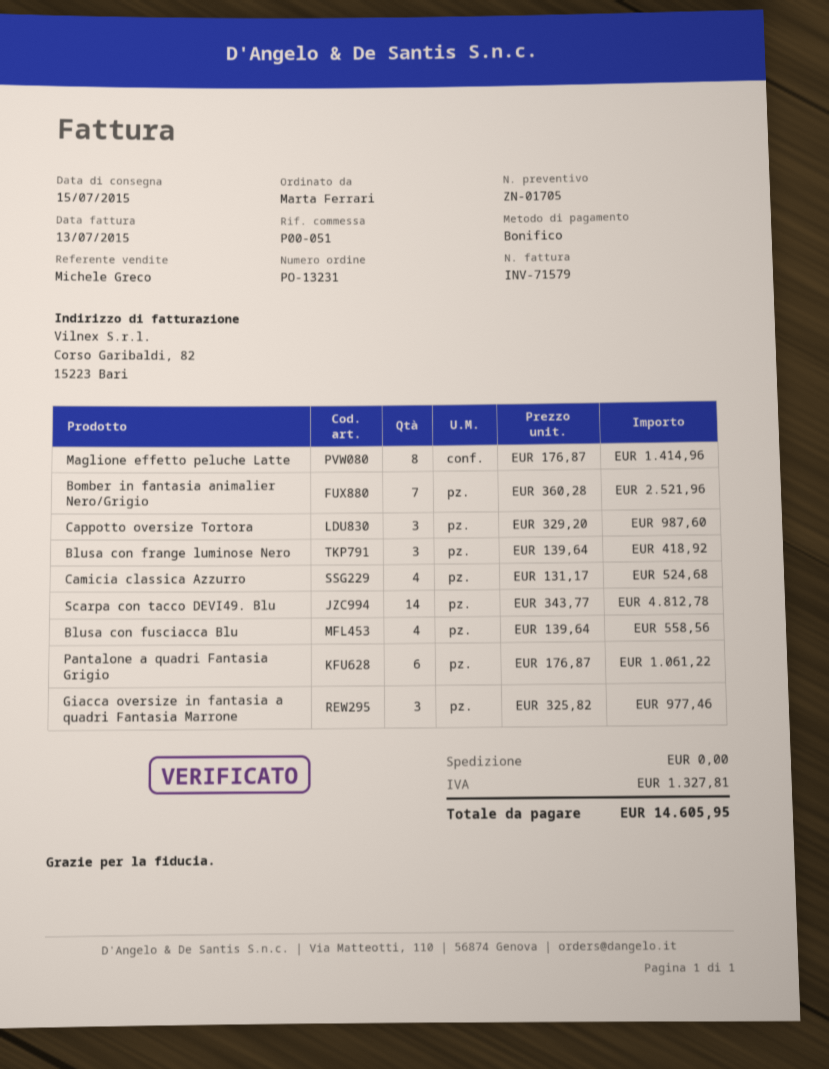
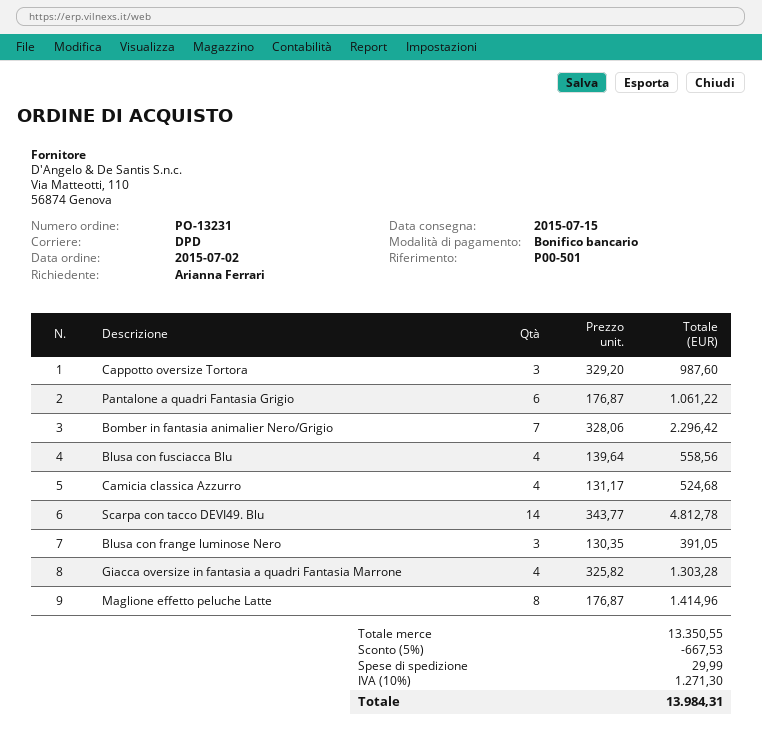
reference: P00-051 -> P00-501
ordered by: Marta Ferrari -> Arianna Ferrari
Bomber in fantasia animalier Nero/Grigio: 7 x 360.28 = 2521.96 -> 7 x 328.06 = 2296.42
Blusa con frange luminose Nero: 3 x 139.64 = 418.92 -> 3 x 130.35 = 391.05
Giacca oversize in fantasia a quadri Fantasia Marrone: 3 x 325.82 = 977.46 -> 4 x 325.82 = 1303.28
discount: none -> 5% = 667.53
shipping: 0.00 -> 29.99
tax: 1327.81 -> 1271.30
total: 14605.95 -> 13984.31

